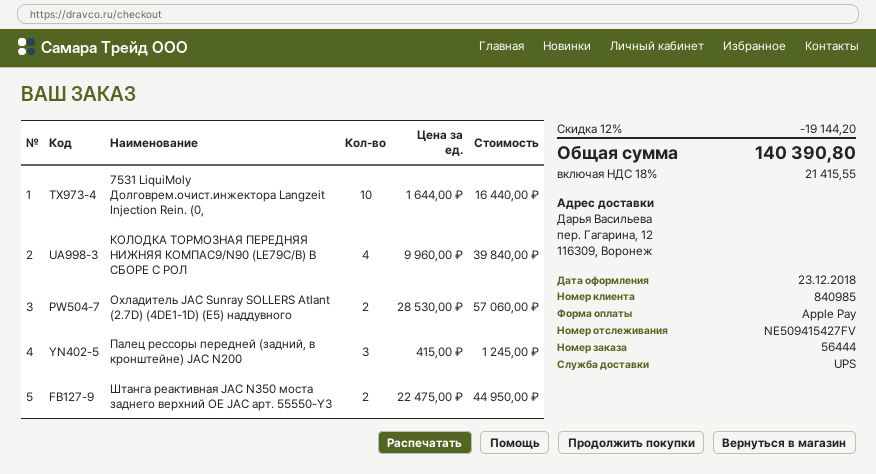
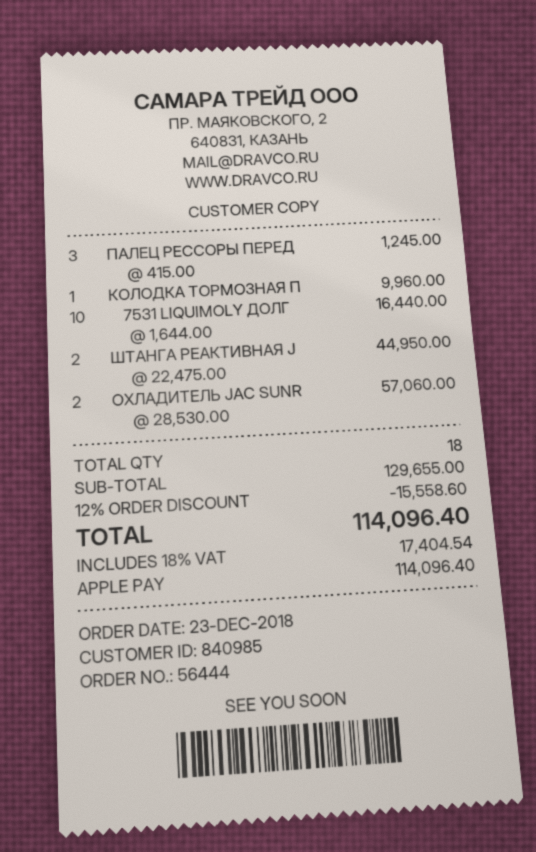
КОЛОДКА ТОРМОЗНАЯ ПЕРЕДНЯЯ НИЖНЯЯ КОМПАС9/N90 (LE79C/B) В СБОРЕ С РОЛ: 4 x 9960.00 = 39840.00 -> 1 x 9960.00 = 9960.00
discount: 12% = 19144.20 -> 12% = 15558.60
tax: 18% = 21415.55 -> 18% = 17404.54
total: 140390.80 -> 114096.40

